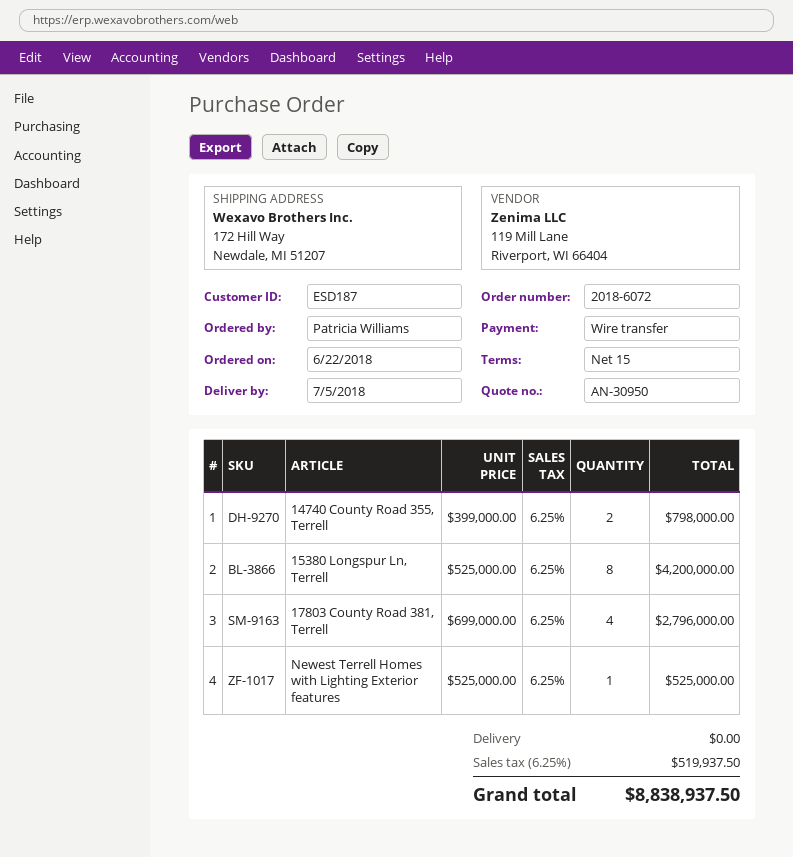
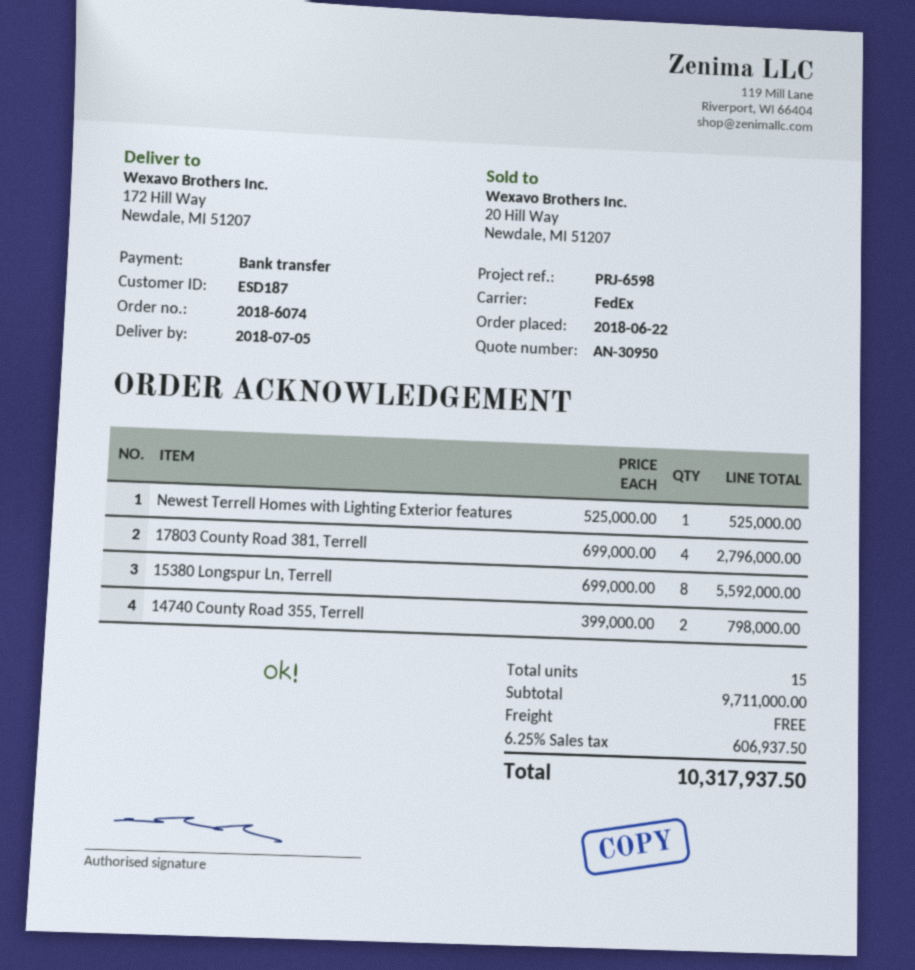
order number: 2018-6072 -> 2018-6074
15380 Longspur Ln, Terrell: 8 x 525000.00 = 4200000.00 -> 8 x 699000.00 = 5592000.00
tax: 6.25% = 519937.50 -> 6.25% = 606937.50
total: 8838937.50 -> 10317937.50

